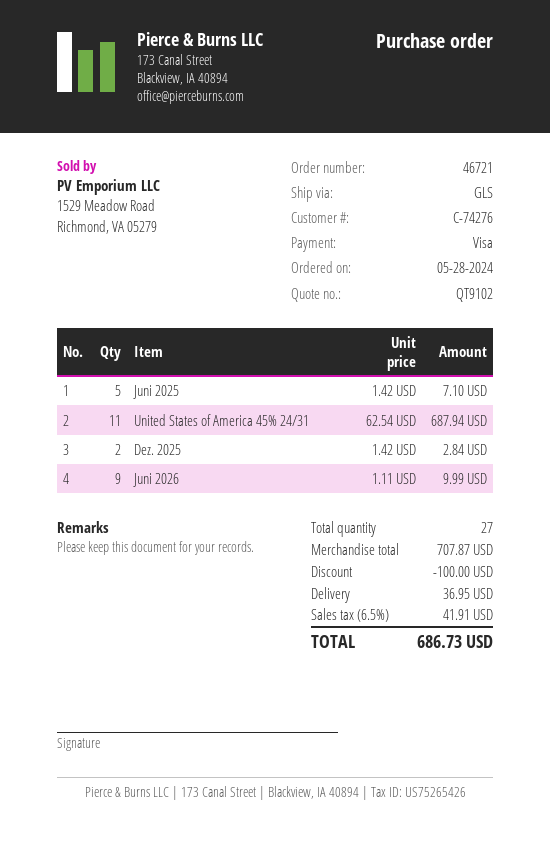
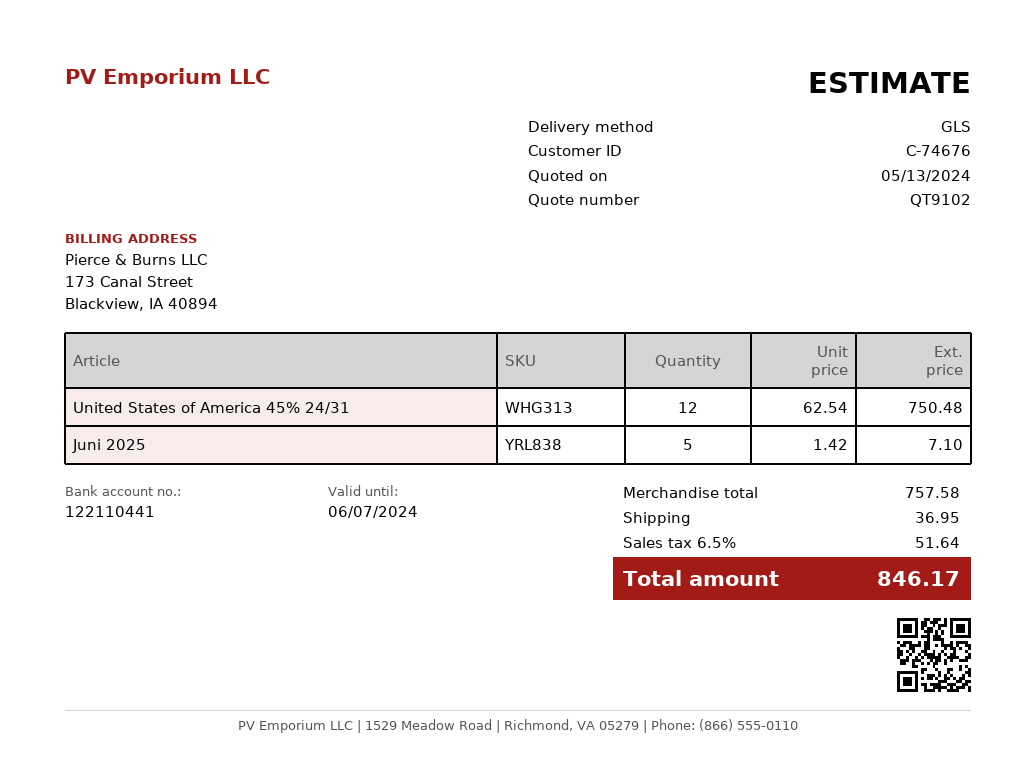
customer number: C-74276 -> C-74676
United States of America 45% 24/31: 11 x 62.54 = 687.94 -> 12 x 62.54 = 750.48
Dez. 2025: 2 x 1.42 = 2.84 -> none
Juni 2026: 9 x 1.11 = 9.99 -> none
subtotal: 707.87 -> 757.58
discount: 100.00 -> none
tax: 6.5% = 41.91 -> 6.5% = 51.64
total: 686.73 -> 846.17

